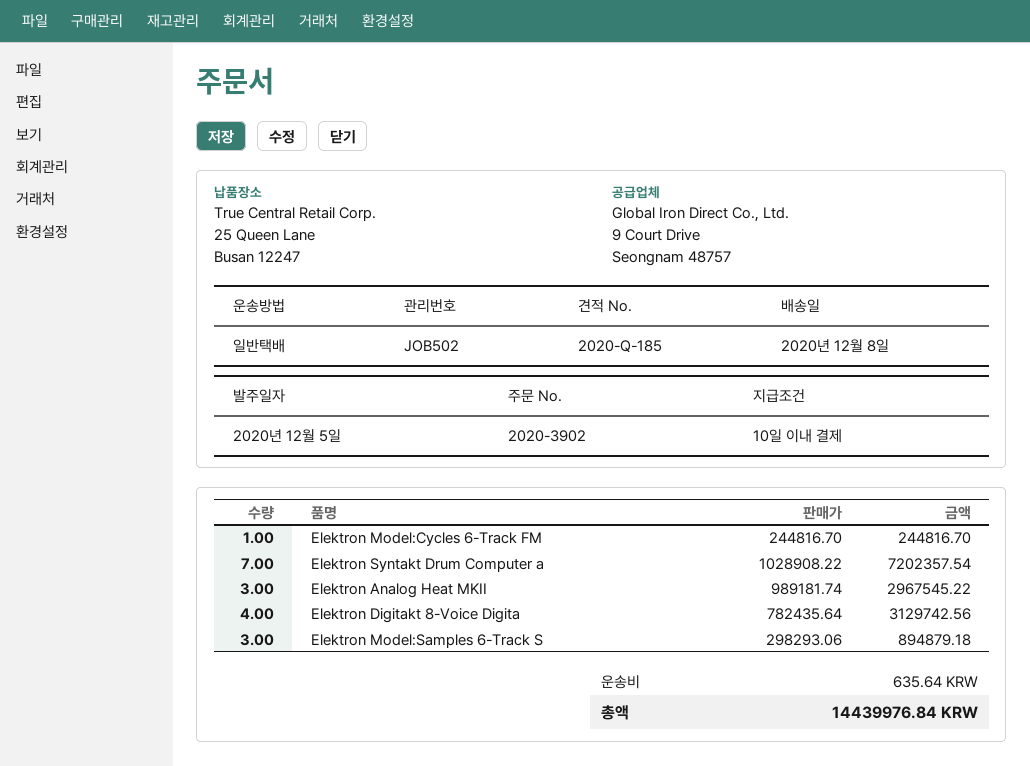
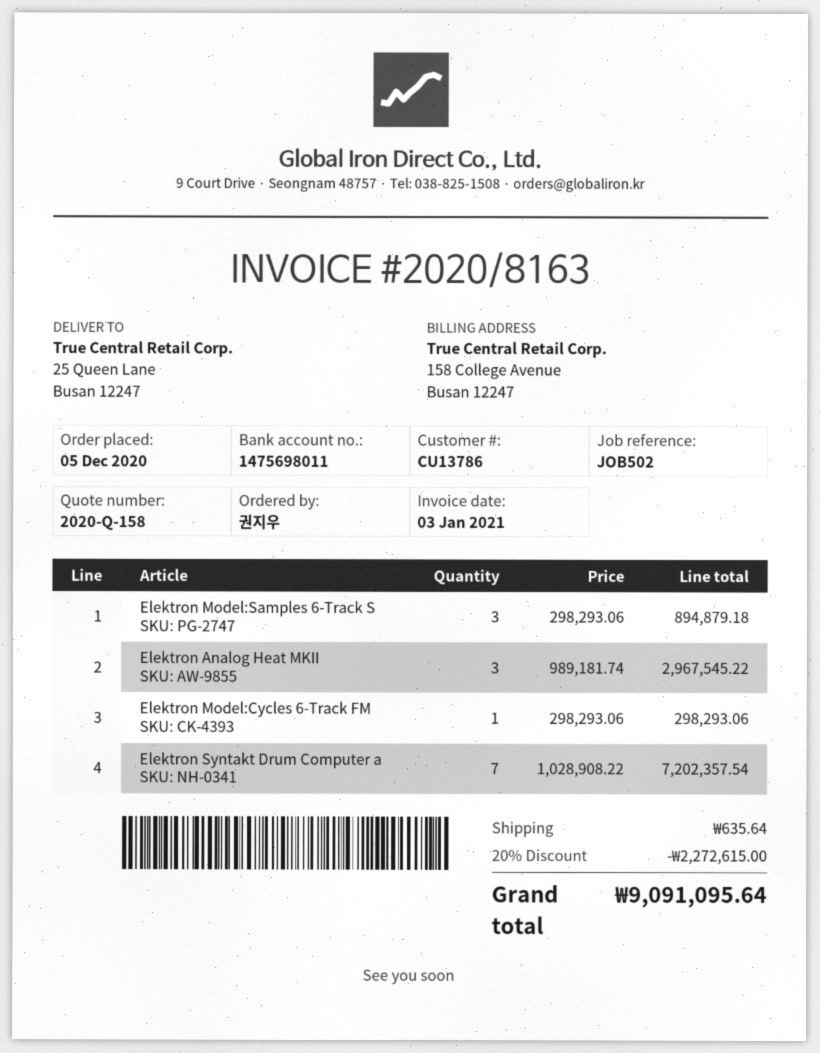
quote number: 2020-Q-185 -> 2020-Q-158
Elektron Model:Cycles 6-Track FM: 1 x 244816.70 = 244816.70 -> 1 x 298293.06 = 298293.06
Elektron Digitakt 8-Voice Digita: 4 x 782435.64 = 3129742.56 -> none
discount: none -> 20% = 2272615.00
total: 14439976.84 -> 9091095.64

